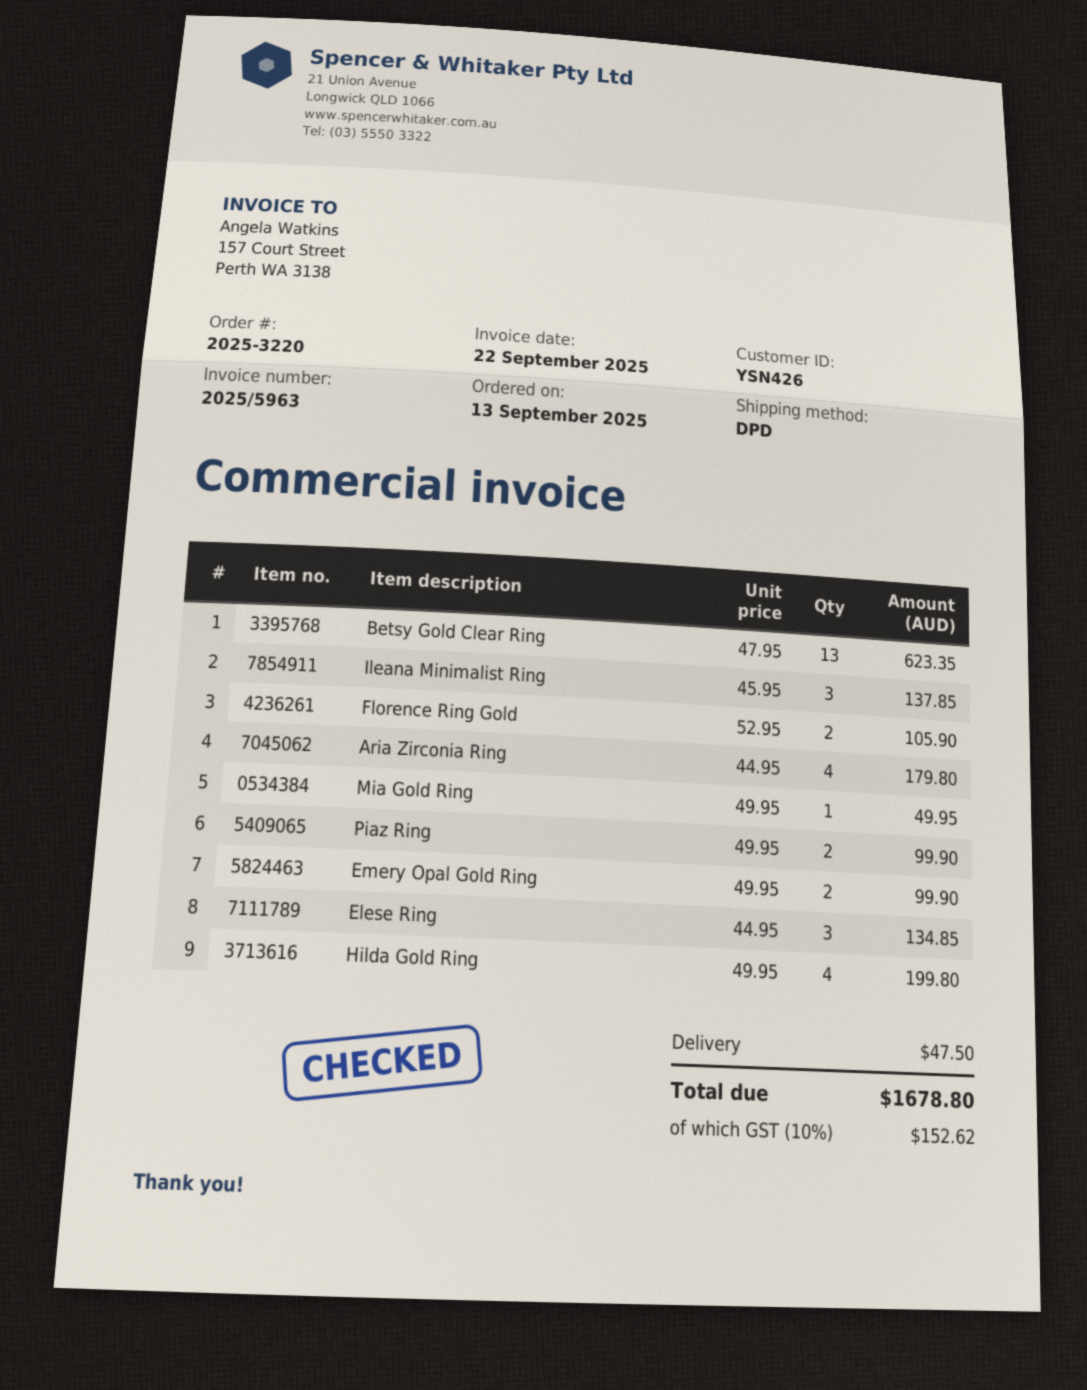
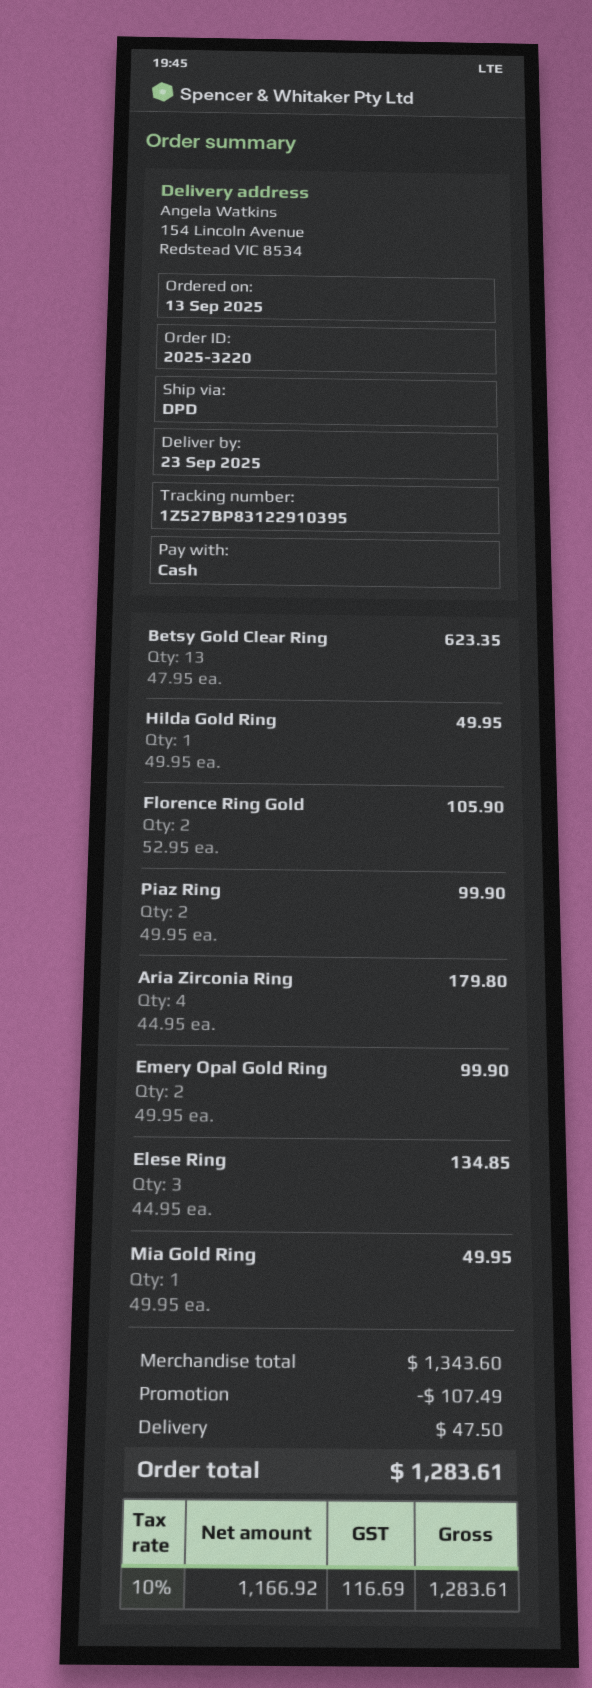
Ileana Minimalist Ring: 3 x 45.95 = 137.85 -> none
Hilda Gold Ring: 4 x 49.95 = 199.80 -> 1 x 49.95 = 49.95
discount: none -> 107.49
tax: 10% = 152.62 -> 10% = 116.69
total: 1678.80 -> 1283.61

